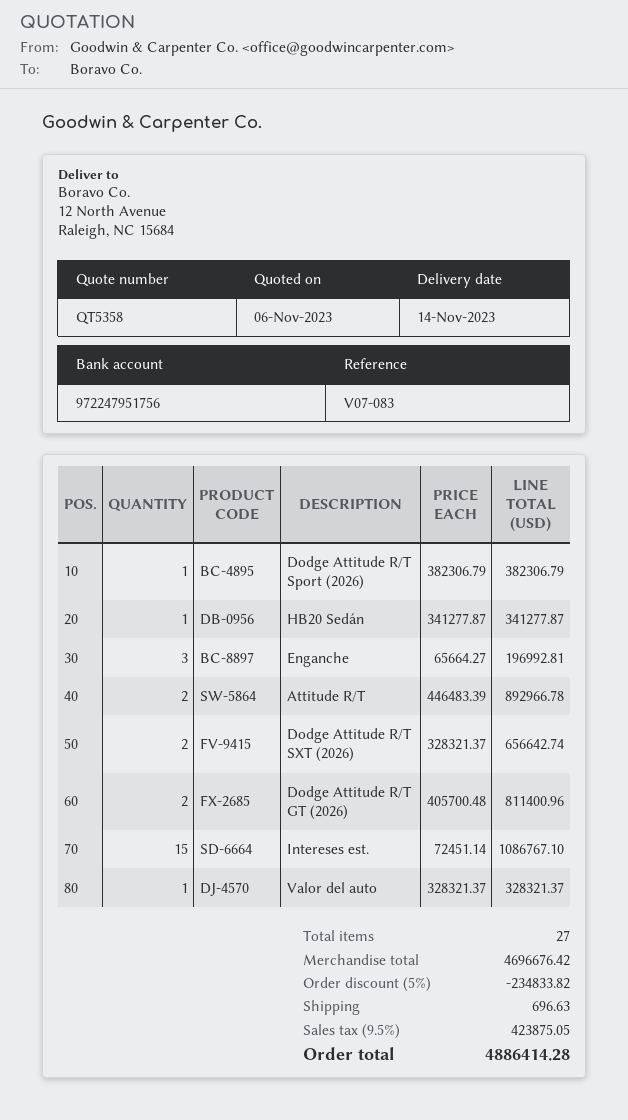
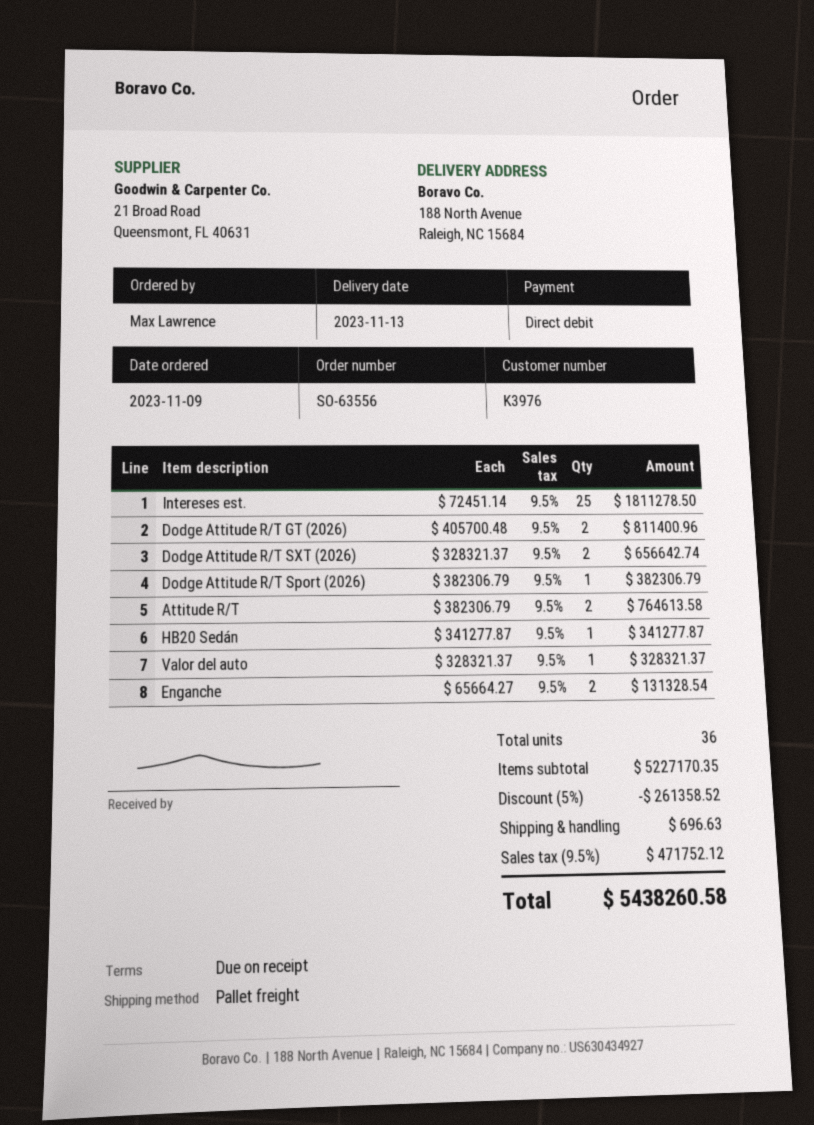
delivery date: 2023-11-14 -> 2023-11-13
ship to: 12 North Avenue, Raleigh, NC 15684 -> 188 North Avenue, Raleigh, NC 15684
Enganche: 3 x 65664.27 = 196992.81 -> 2 x 65664.27 = 131328.54
Attitude R/T: 2 x 446483.39 = 892966.78 -> 2 x 382306.79 = 764613.58
Intereses est.: 15 x 72451.14 = 1086767.10 -> 25 x 72451.14 = 1811278.50
total quantity: 27 -> 36
subtotal: 4696676.42 -> 5227170.35
discount: 5% = 234833.82 -> 5% = 261358.52
tax: 9.5% = 423875.05 -> 9.5% = 471752.12
total: 4886414.28 -> 5438260.58

